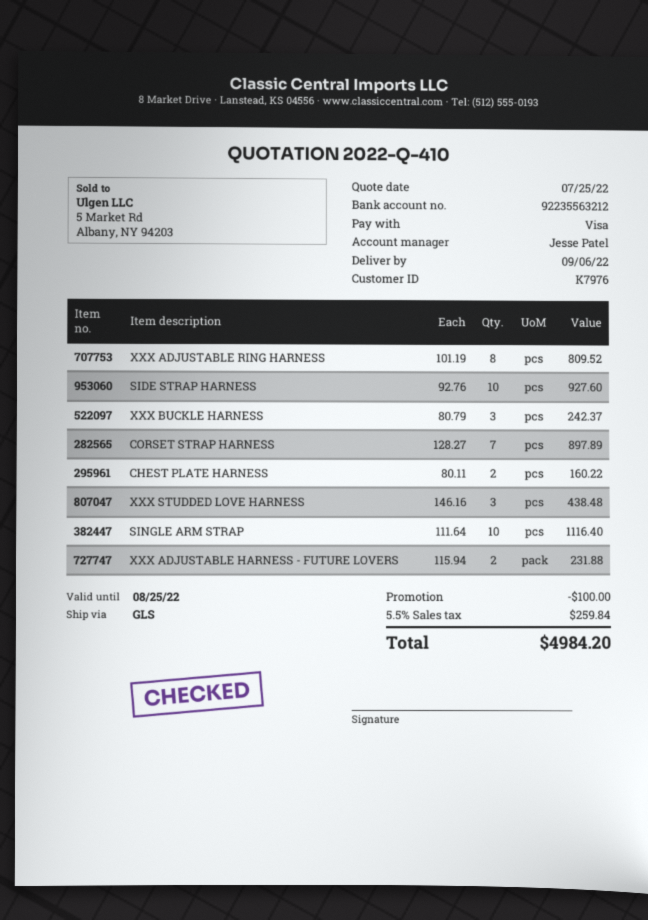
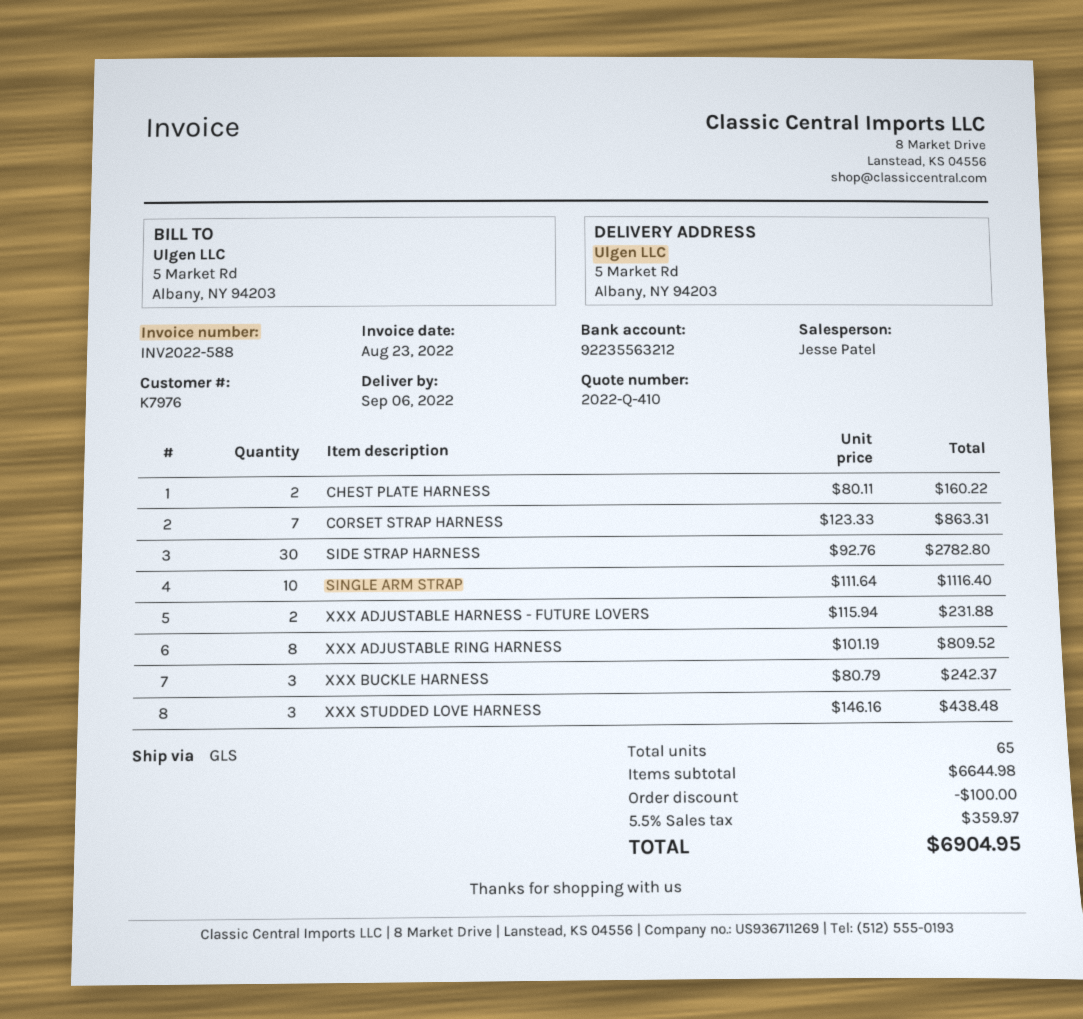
SIDE STRAP HARNESS: 10 x 92.76 = 927.60 -> 30 x 92.76 = 2782.80
CORSET STRAP HARNESS: 7 x 128.27 = 897.89 -> 7 x 123.33 = 863.31
tax: 5.5% = 259.84 -> 5.5% = 359.97
total: 4984.20 -> 6904.95

